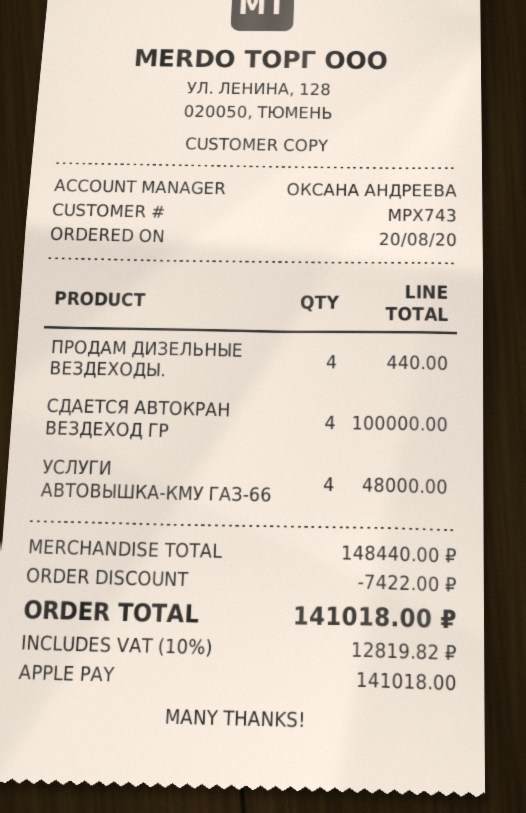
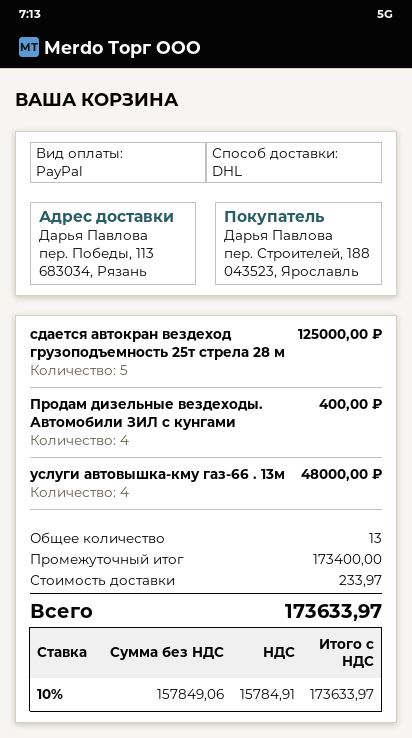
payment method: Apple Pay -> PayPal
ПРОДАМ ДИЗЕЛЬНЫЕ ВЕЗДЕХОДЫ.: 4 for 440.00 -> 4 for 400.00
СДАЕТСЯ АВТОКРАН ВЕЗДЕХОД ГР: 4 for 100000.00 -> 5 for 125000.00
subtotal: 148440.00 -> 173400.00
discount: 7422.00 -> none
shipping: none -> 233.97
tax: 10% = 12819.82 -> 10% = 15784.91
total: 141018.00 -> 173633.97

